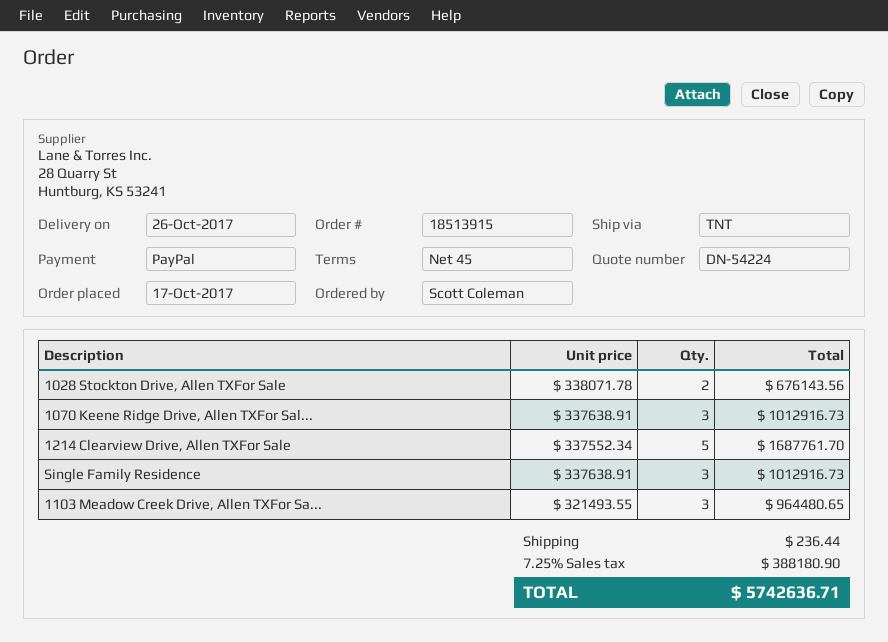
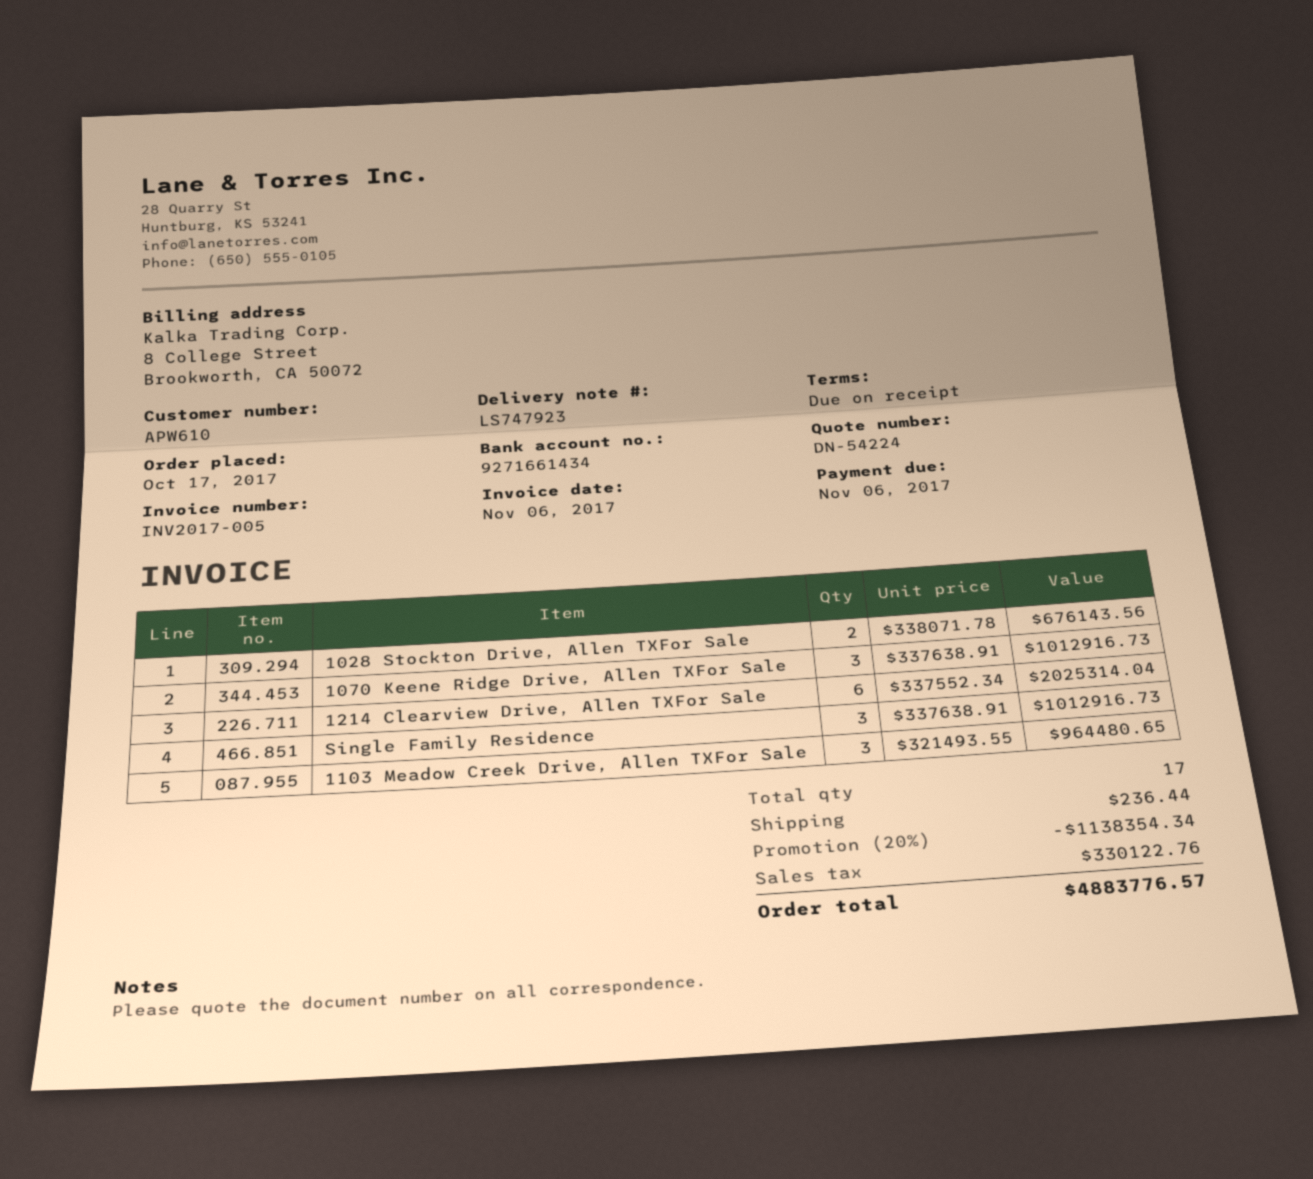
payment terms: 45 days -> on receipt
1214 Clearview Drive, Allen TXFor Sale: 5 x 337552.34 = 1687761.70 -> 6 x 337552.34 = 2025314.04
discount: none -> 20% = 1138354.34
tax: 388180.90 -> 330122.76
total: 5742636.71 -> 4883776.57

